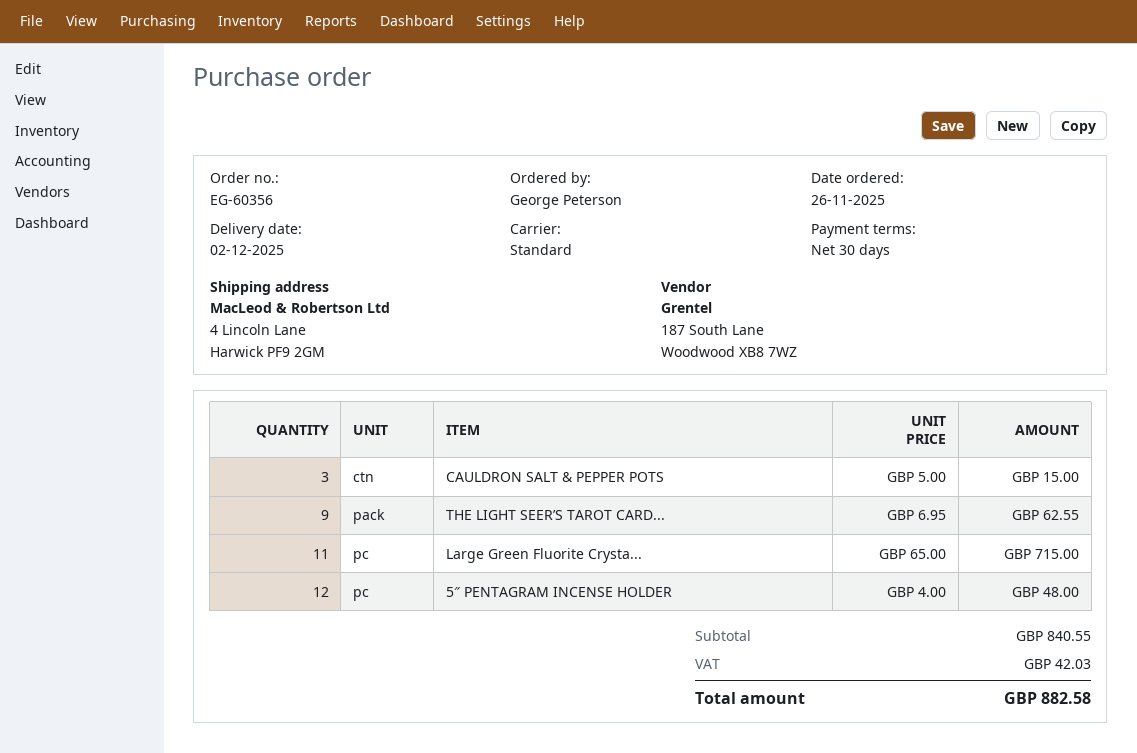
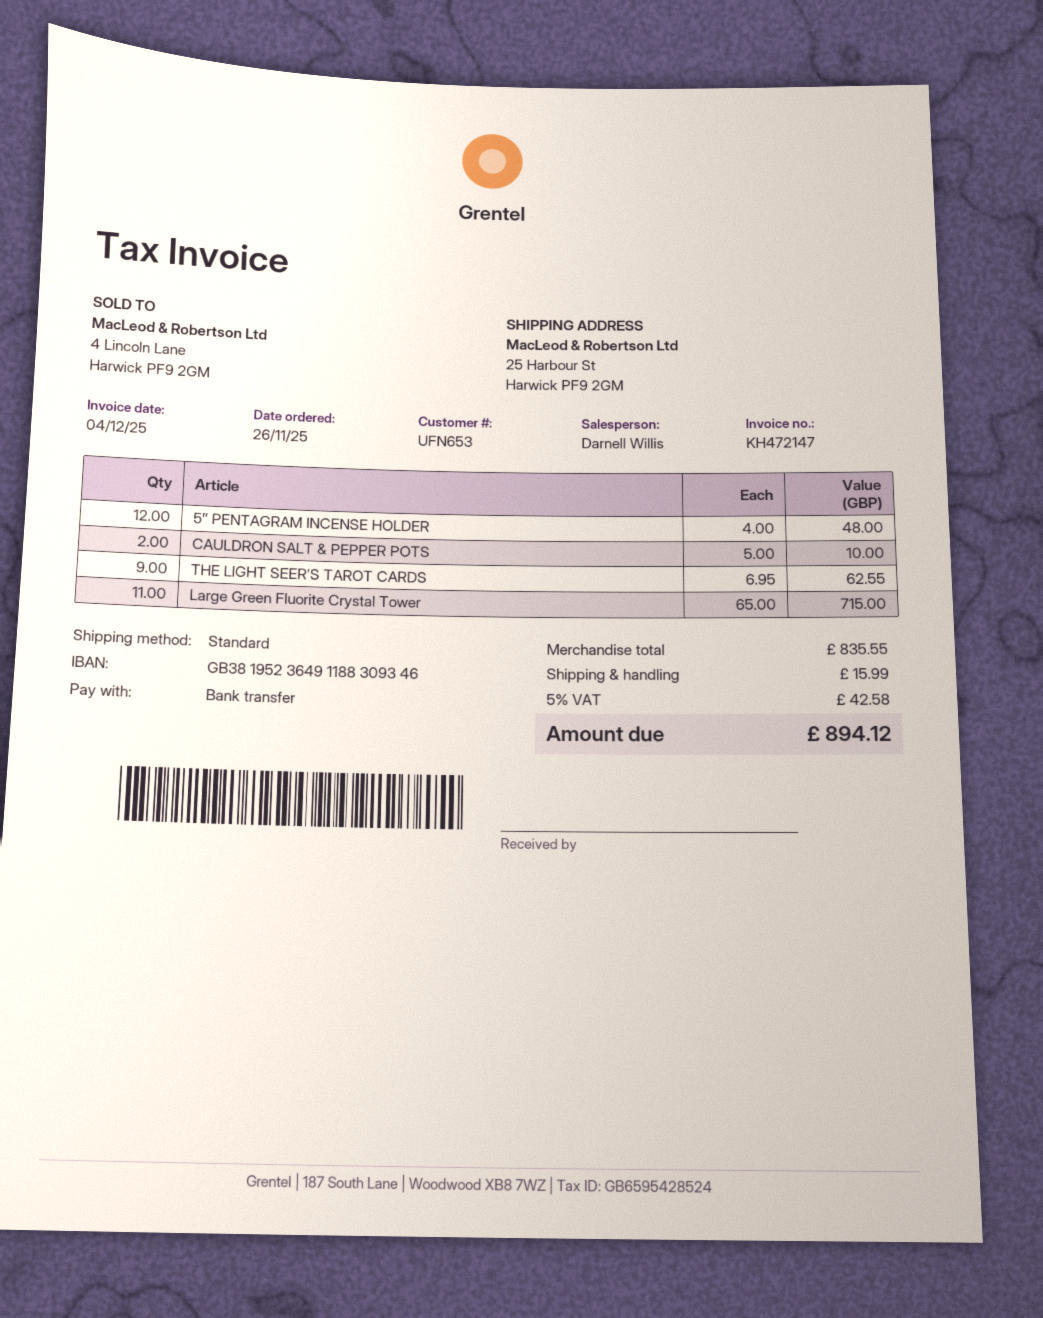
ship to: 4 Lincoln Lane, Harwick PF9 2GM -> 25 Harbour St, Harwick PF9 2GM
CAULDRON SALT & PEPPER POTS: 3 x 5.00 = 15.00 -> 2 x 5.00 = 10.00
subtotal: 840.55 -> 835.55
shipping: none -> 15.99
tax: 42.03 -> 42.58
total: 882.58 -> 894.12

